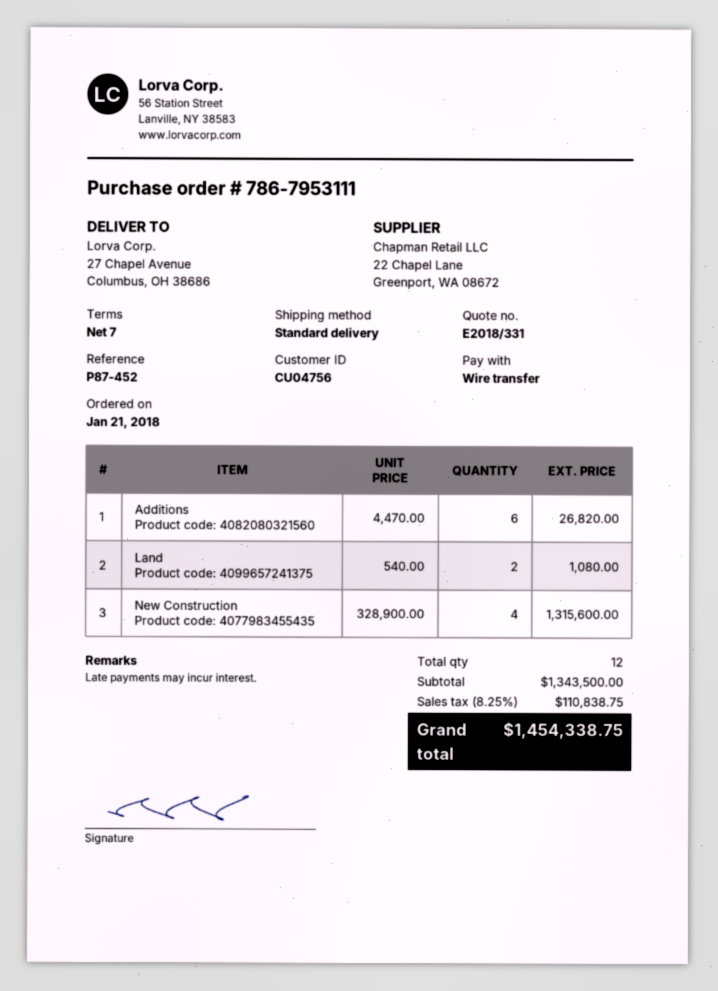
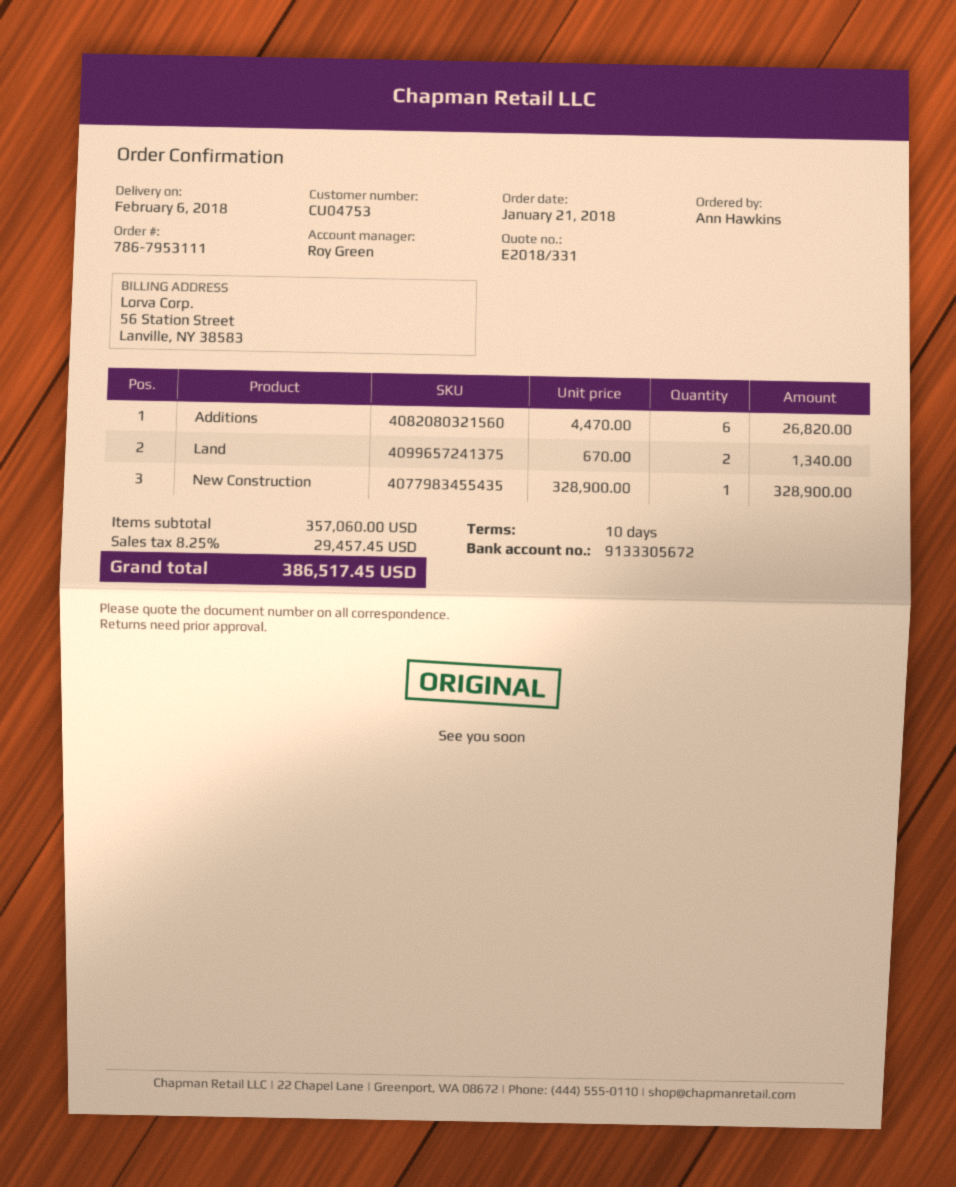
payment terms: 7 days -> 10 days
customer number: CU04756 -> CU04753
Land: 2 x 540.00 = 1080.00 -> 2 x 670.00 = 1340.00
New Construction: 4 x 328900.00 = 1315600.00 -> 1 x 328900.00 = 328900.00
subtotal: 1343500.00 -> 357060.00
tax: 8.25% = 110838.75 -> 8.25% = 29457.45
total: 1454338.75 -> 386517.45

